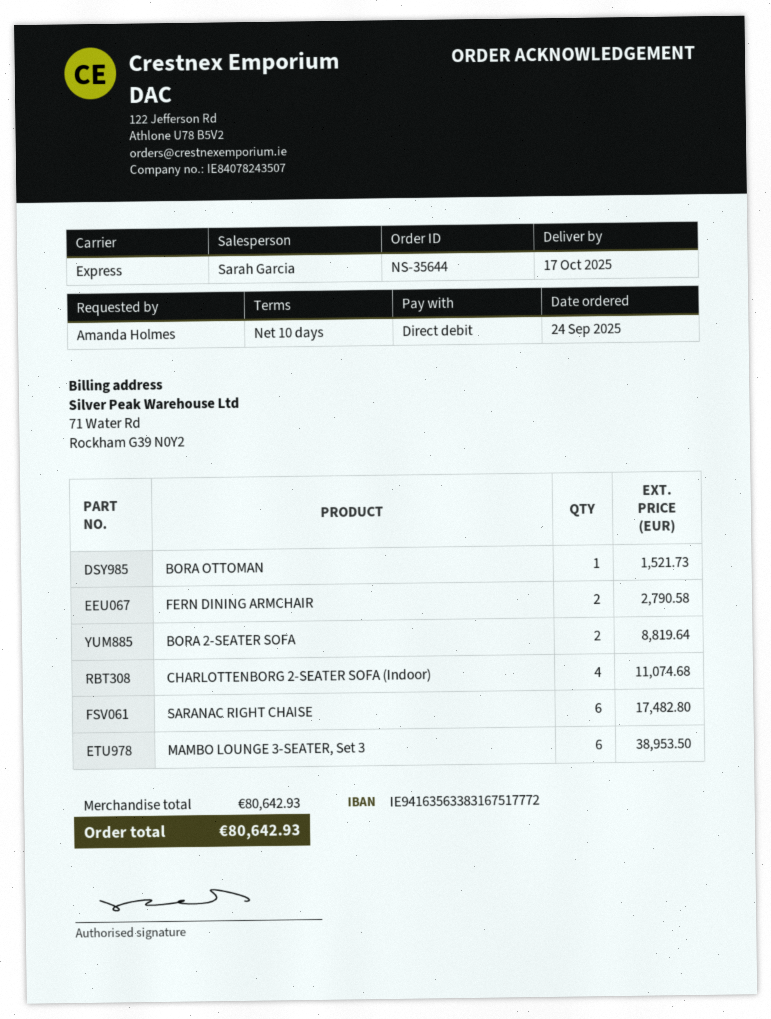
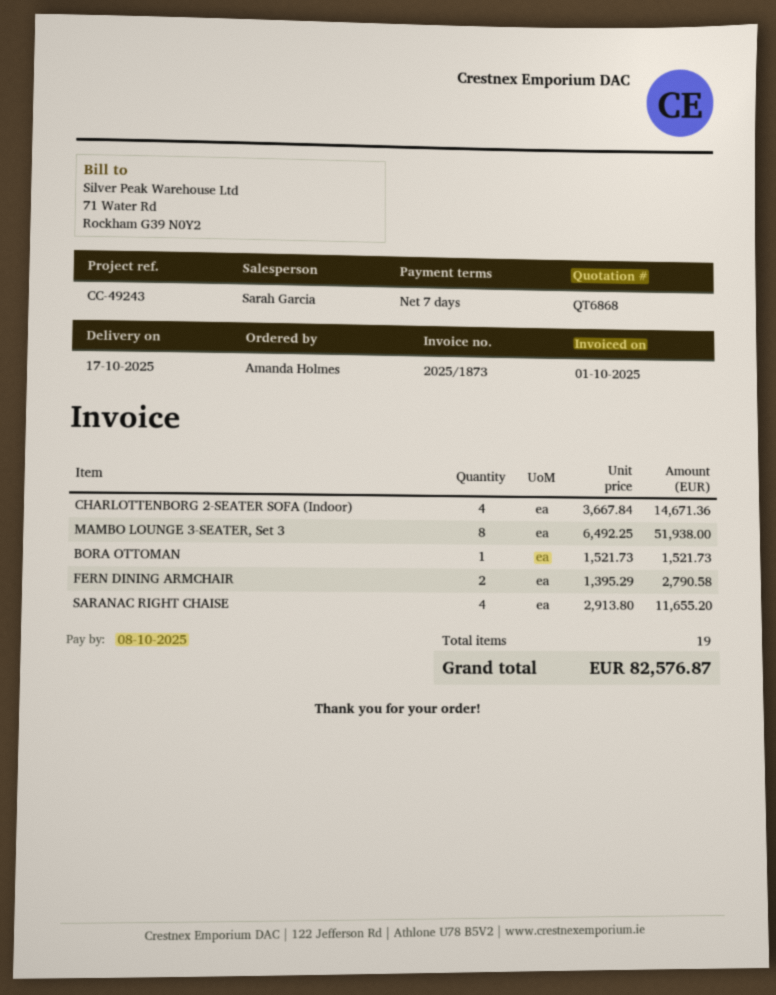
payment terms: 10 days -> 7 days
BORA 2-SEATER SOFA: 2 for 8819.64 -> none
CHARLOTTENBORG 2-SEATER SOFA (Indoor): 4 for 11074.68 -> 4 for 14671.36
SARANAC RIGHT CHAISE: 6 for 17482.80 -> 4 for 11655.20
MAMBO LOUNGE 3-SEATER, Set 3: 6 for 38953.50 -> 8 for 51938.00
total: 80642.93 -> 82576.87

